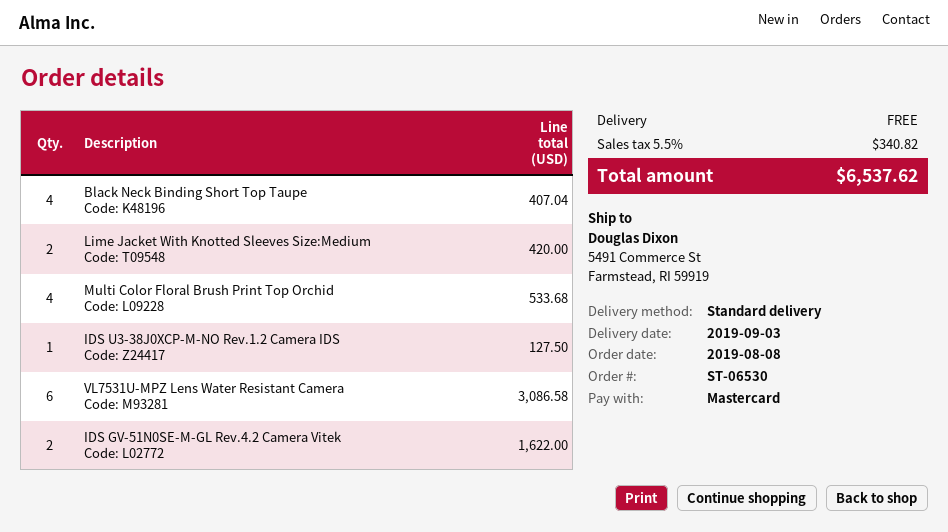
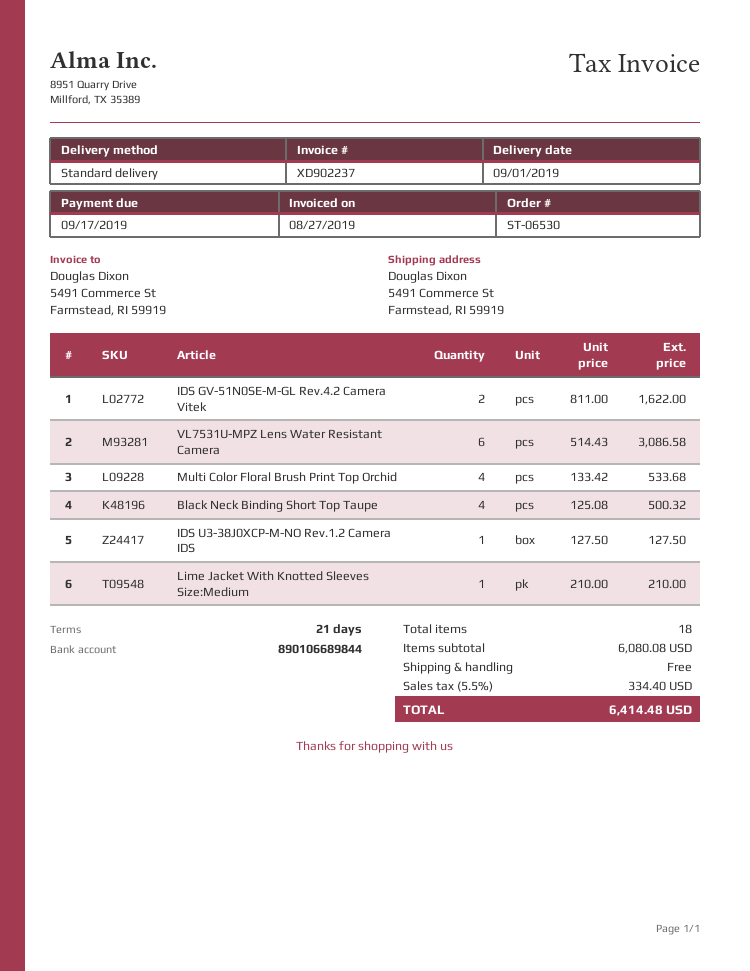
delivery date: 2019-09-03 -> 2019-09-01
Black Neck Binding Short Top Taupe: 4 for 407.04 -> 4 for 500.32
Lime Jacket With Knotted Sleeves Size:Medium: 2 for 420.00 -> 1 for 210.00
tax: 5.5% = 340.82 -> 5.5% = 334.40
total: 6537.62 -> 6414.48

